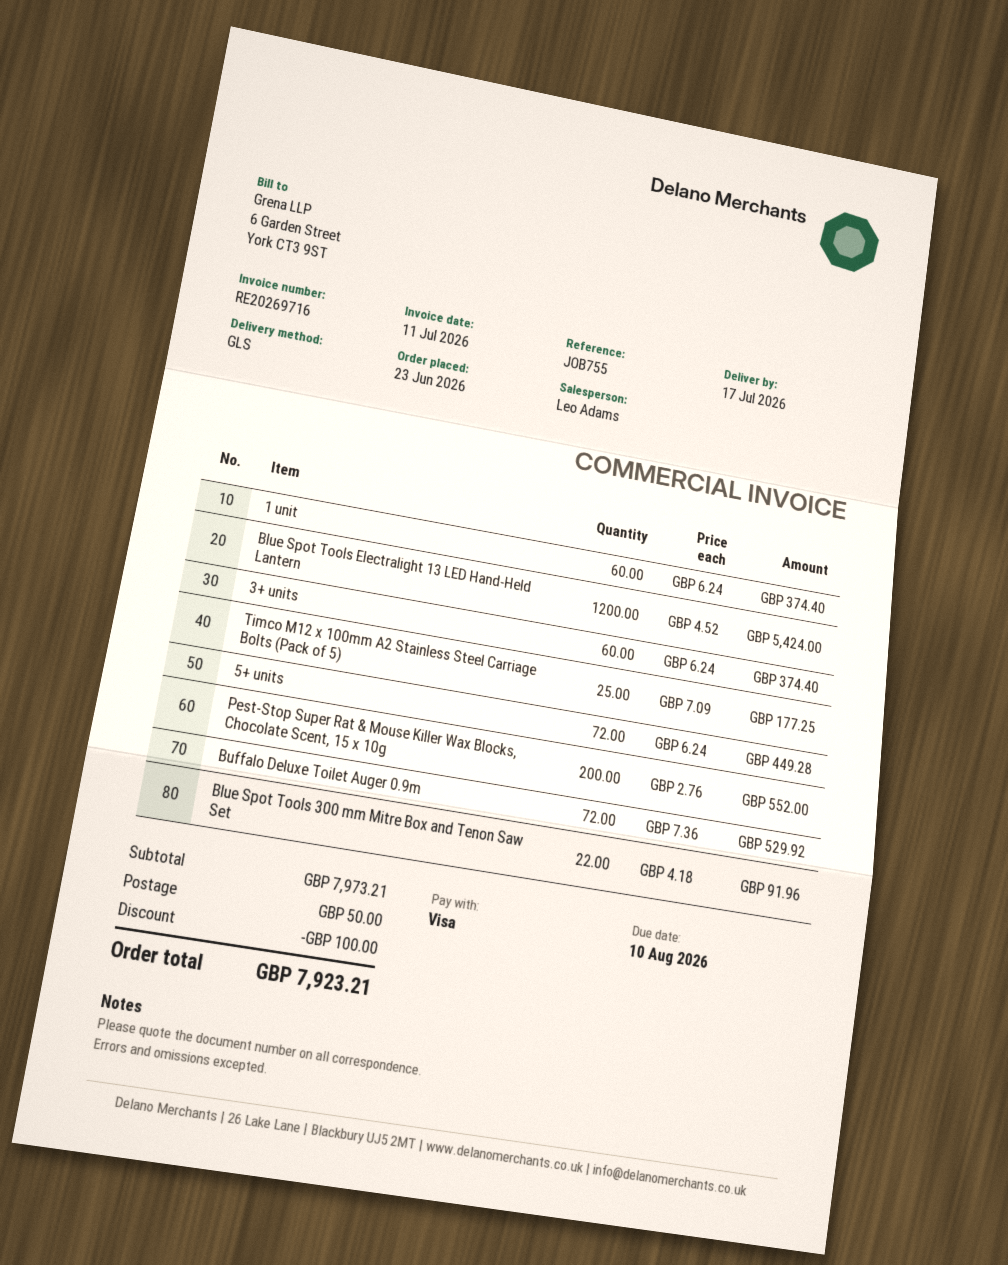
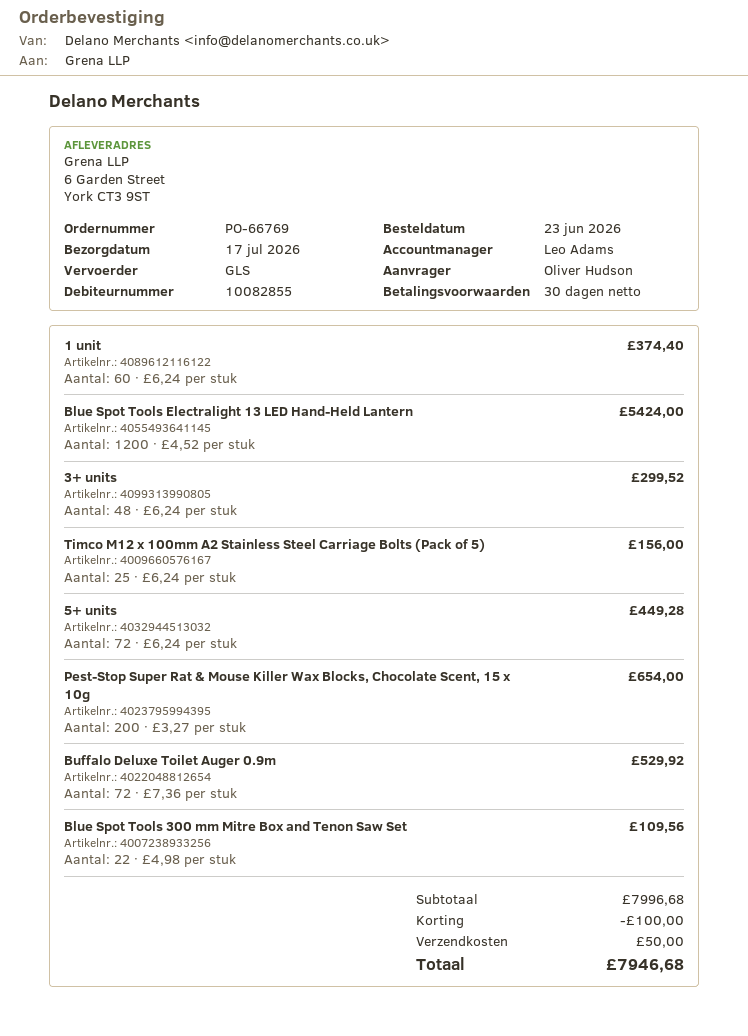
3+ units: 60 x 6.24 = 374.40 -> 48 x 6.24 = 299.52
Timco M12 x 100mm A2 Stainless Steel Carriage Bolts (Pack of 5): 25 x 7.09 = 177.25 -> 25 x 6.24 = 156.00
Pest-Stop Super Rat & Mouse Killer Wax Blocks, Chocolate Scent, 15 x 10g: 200 x 2.76 = 552.00 -> 200 x 3.27 = 654.00
Blue Spot Tools 300 mm Mitre Box and Tenon Saw Set: 22 x 4.18 = 91.96 -> 22 x 4.98 = 109.56
subtotal: 7973.21 -> 7996.68
total: 7923.21 -> 7946.68

